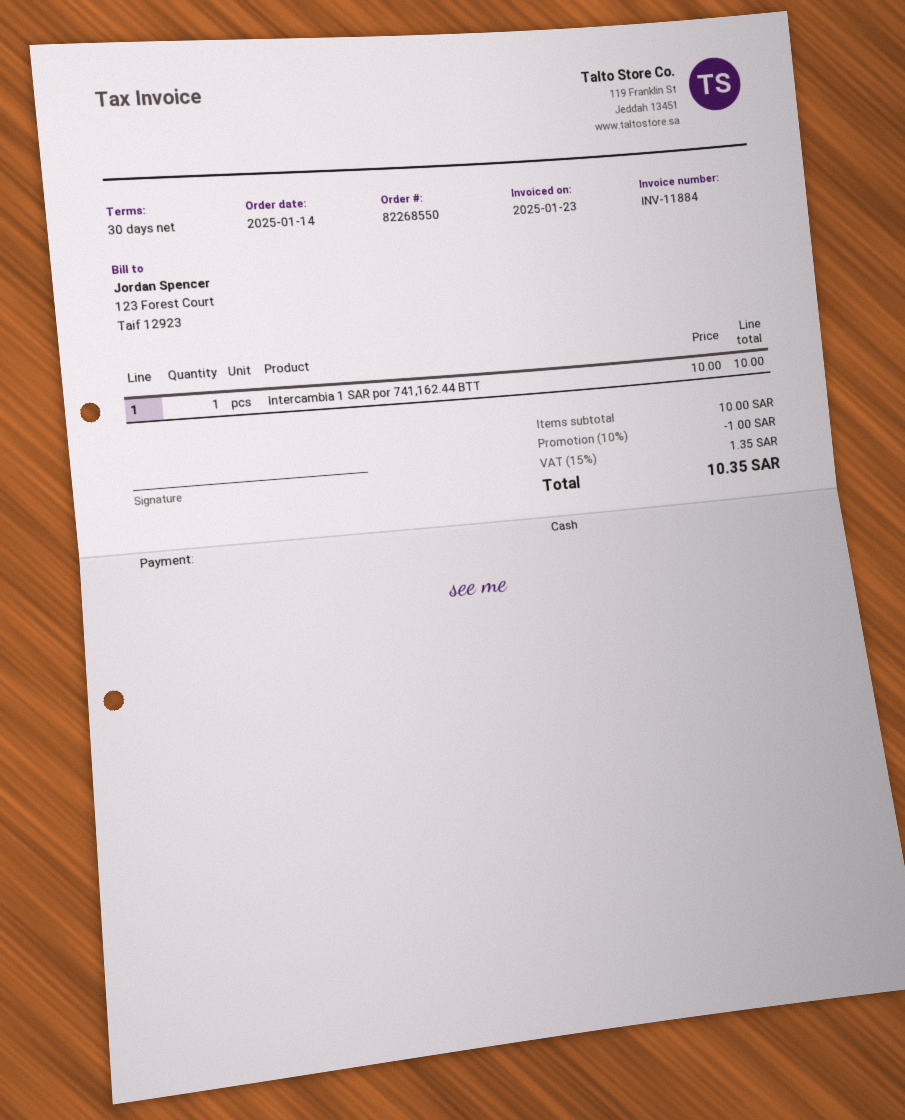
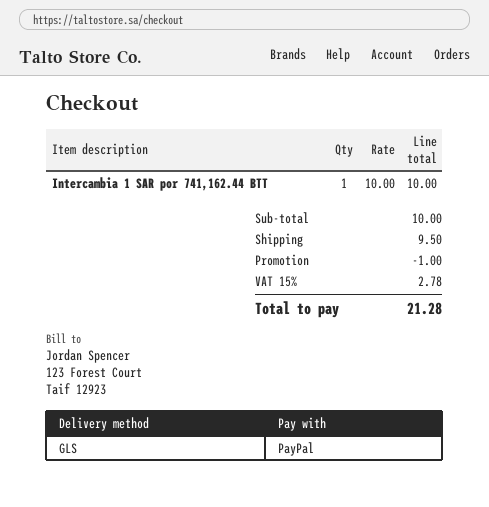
payment method: cash -> PayPal
shipping: none -> 9.50
tax: 15% = 1.35 -> 15% = 2.78
total: 10.35 -> 21.28

